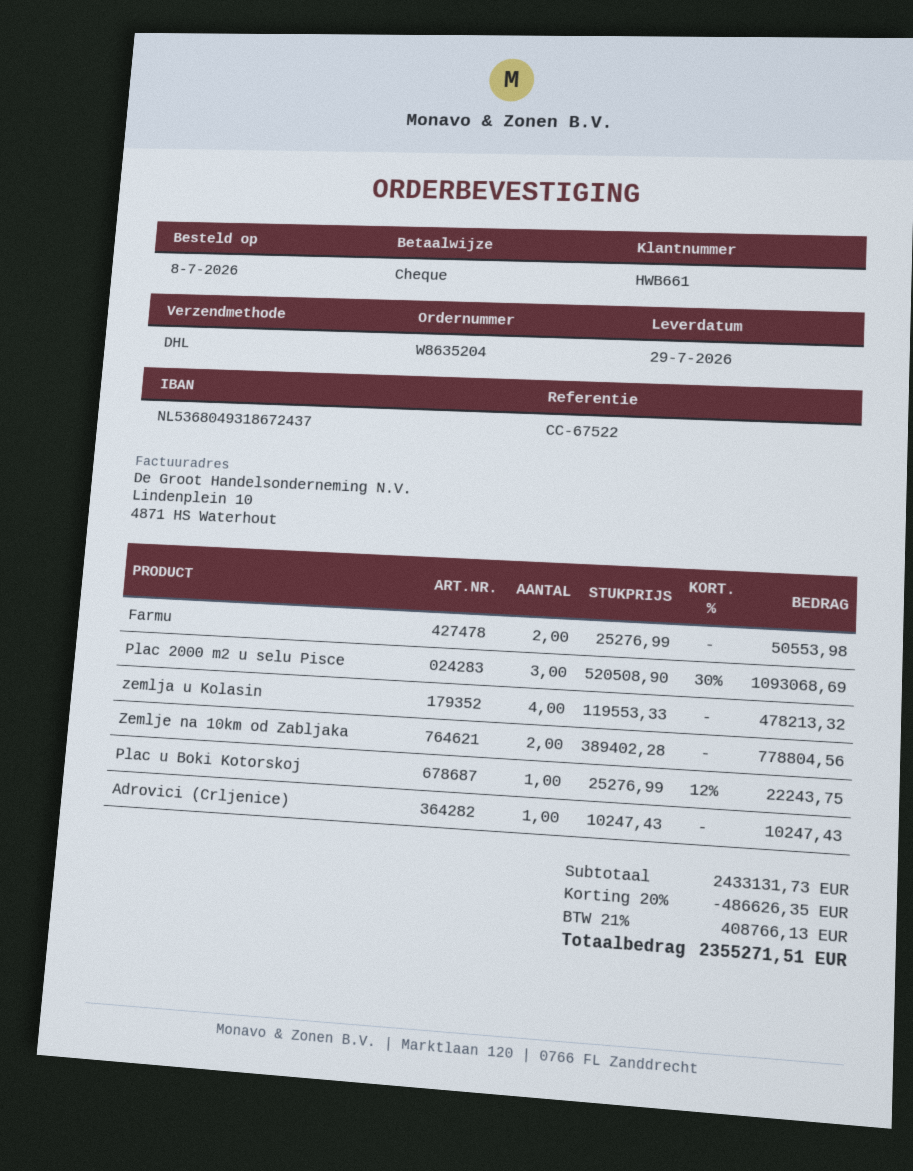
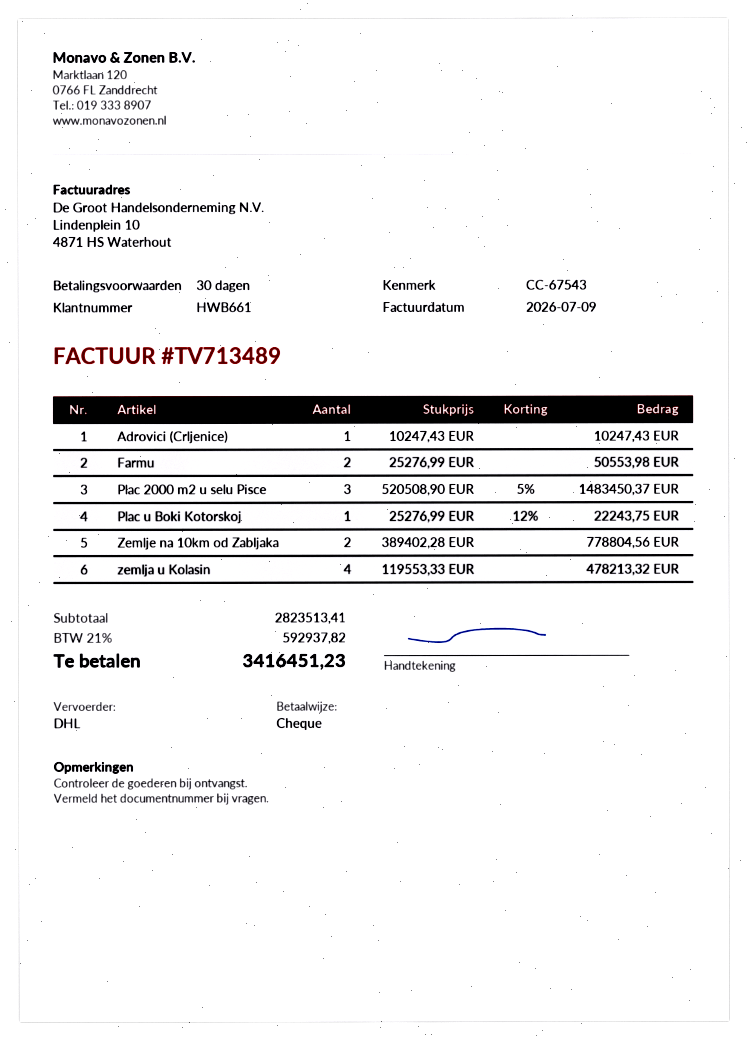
reference: CC-67522 -> CC-67543
Plac 2000 m2 u selu Pisce: 3 x 520508.90 - 30% = 1093068.69 -> 3 x 520508.90 - 5% = 1483450.37
subtotal: 2433131.73 -> 2823513.41
discount: 20% = 486626.35 -> none
tax: 21% = 408766.13 -> 21% = 592937.82
total: 2355271.51 -> 3416451.23

